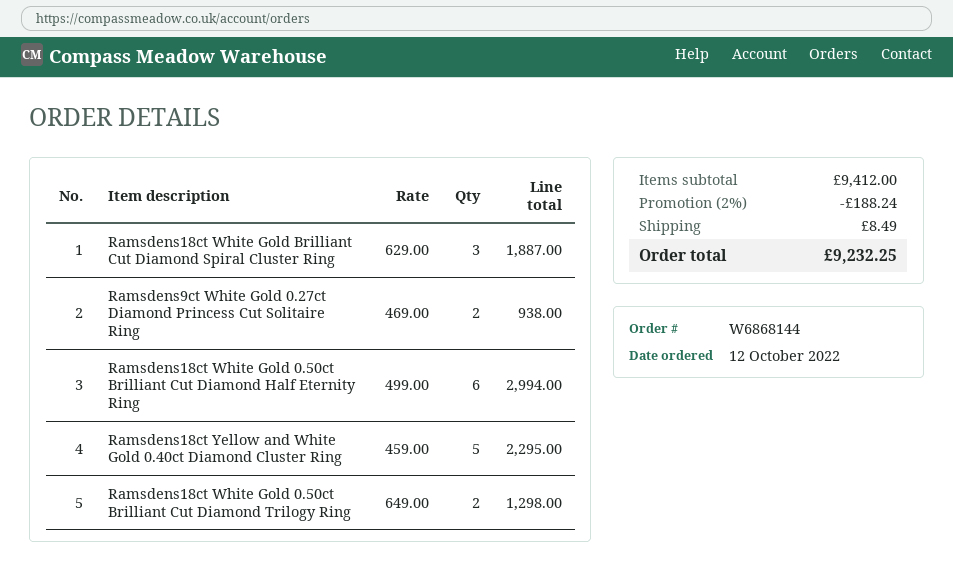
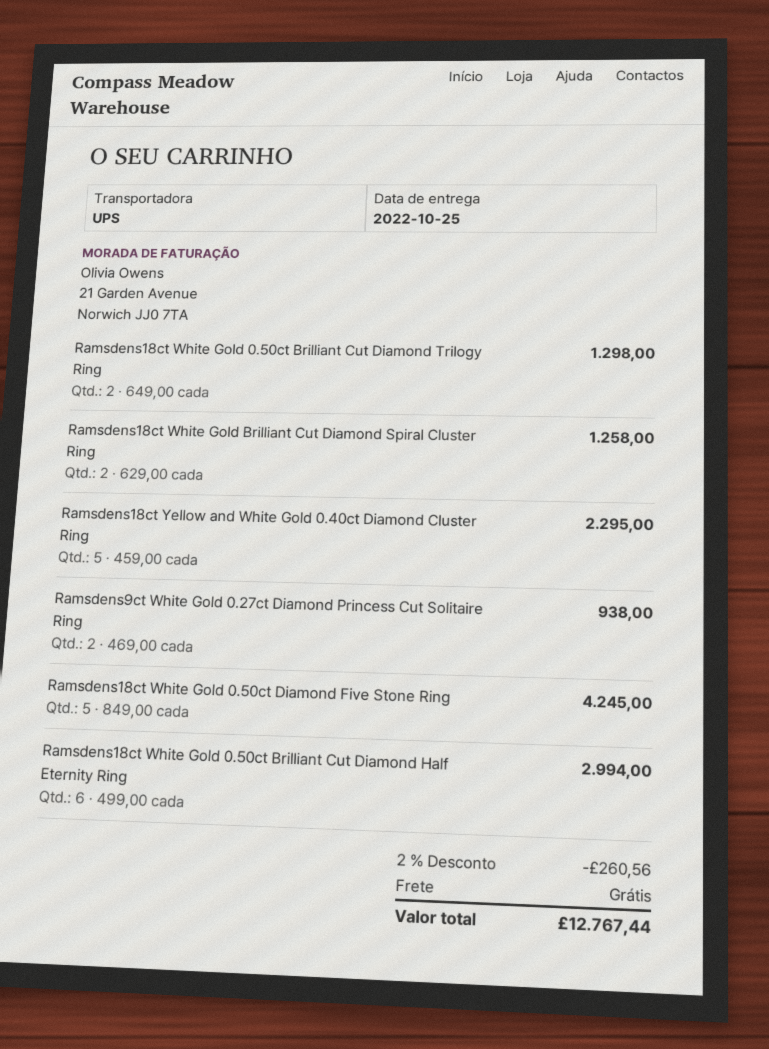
Ramsdens18ct White Gold Brilliant Cut Diamond Spiral Cluster Ring: 3 x 629.00 = 1887.00 -> 2 x 629.00 = 1258.00
Ramsdens18ct White Gold 0.50ct Diamond Five Stone Ring: none -> 5 x 849.00 = 4245.00
discount: 2% = 188.24 -> 2% = 260.56
shipping: 8.49 -> 0.00
total: 9232.25 -> 12767.44

